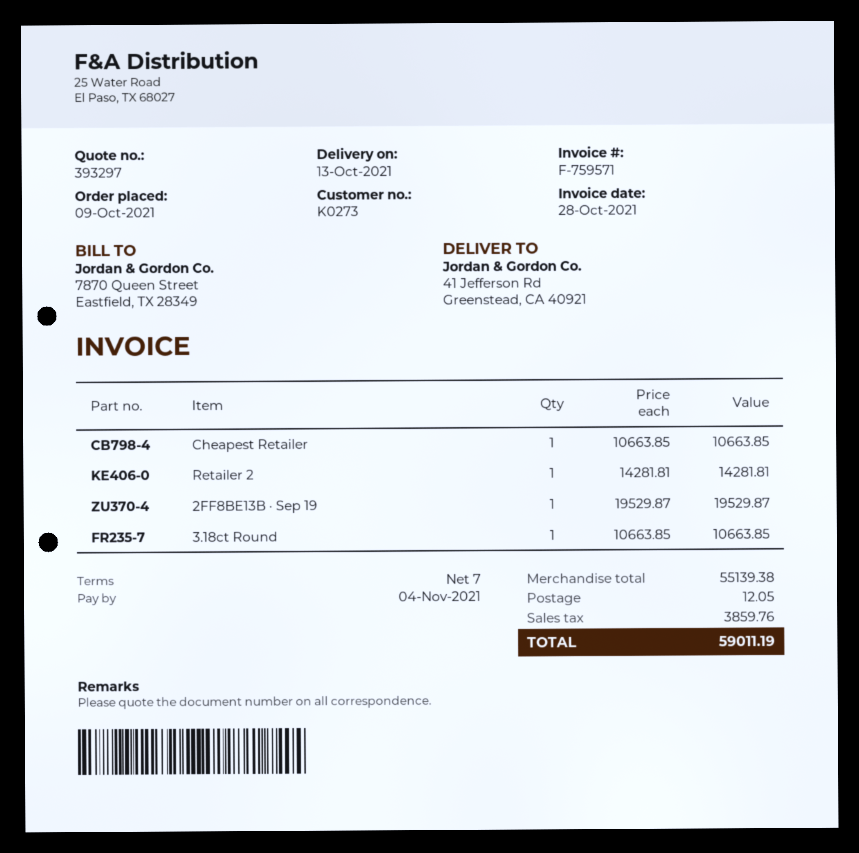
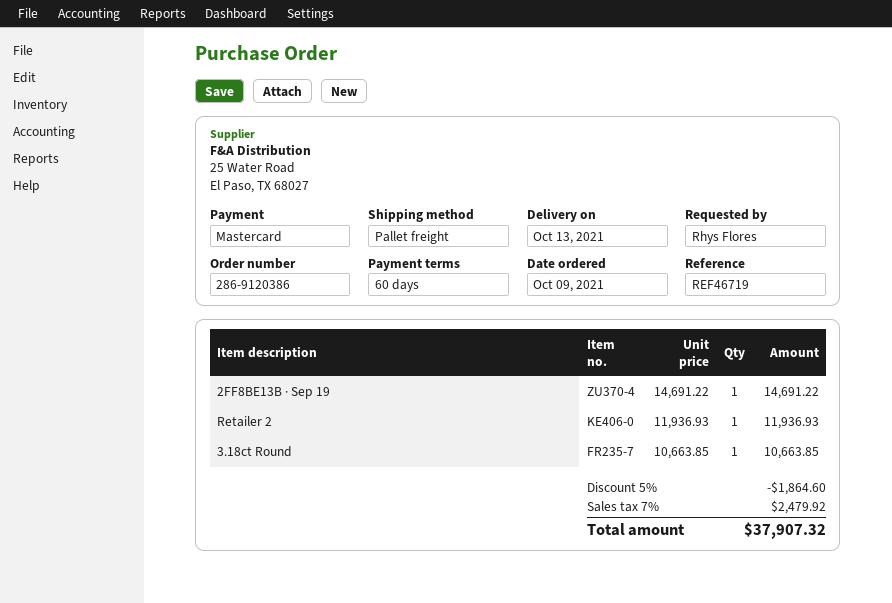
payment terms: 7 days -> 60 days
Cheapest Retailer: 1 x 10663.85 = 10663.85 -> none
Retailer 2: 1 x 14281.81 = 14281.81 -> 1 x 11936.93 = 11936.93
2FF8BE13B · Sep 19: 1 x 19529.87 = 19529.87 -> 1 x 14691.22 = 14691.22
discount: none -> 5% = 1864.60
shipping: 12.05 -> none
tax: 3859.76 -> 2479.92
total: 59011.19 -> 37907.32

